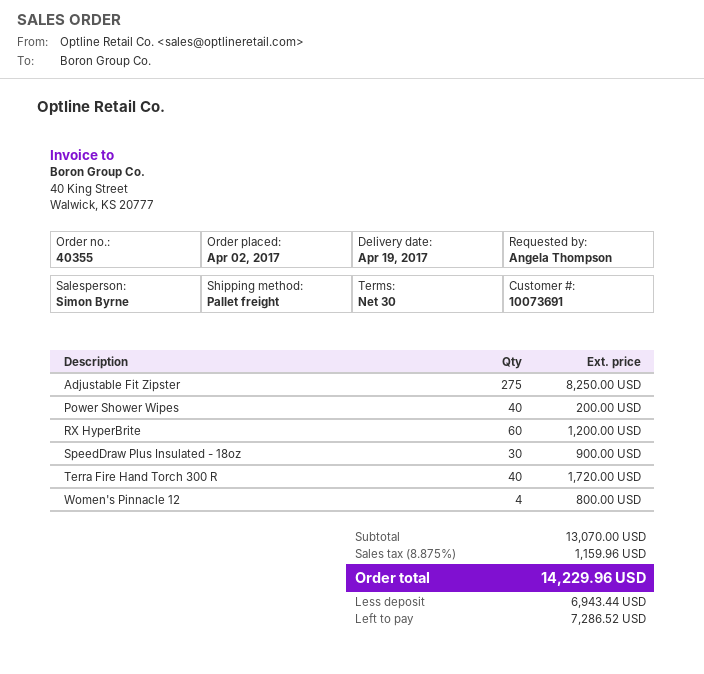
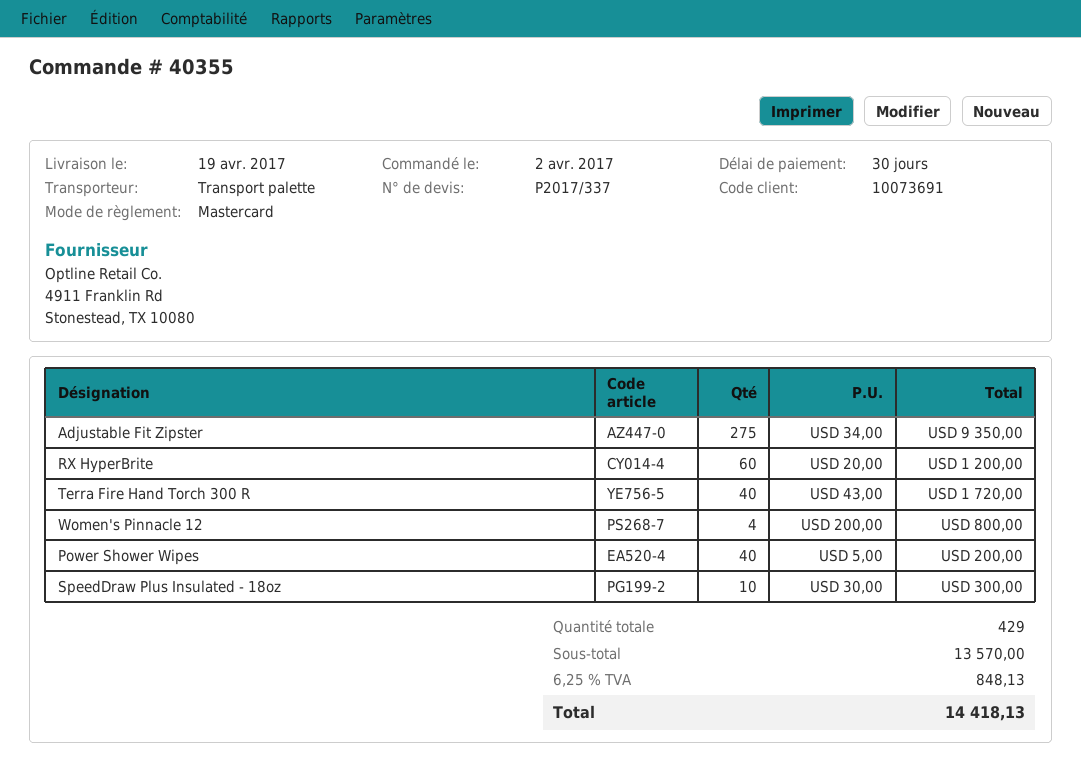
Adjustable Fit Zipster: 275 for 8250.00 -> 275 for 9350.00
SpeedDraw Plus Insulated - 18oz: 30 for 900.00 -> 10 for 300.00
subtotal: 13070.00 -> 13570.00
tax: 8.875% = 1159.96 -> 6.25% = 848.13
total: 14229.96 -> 14418.13

